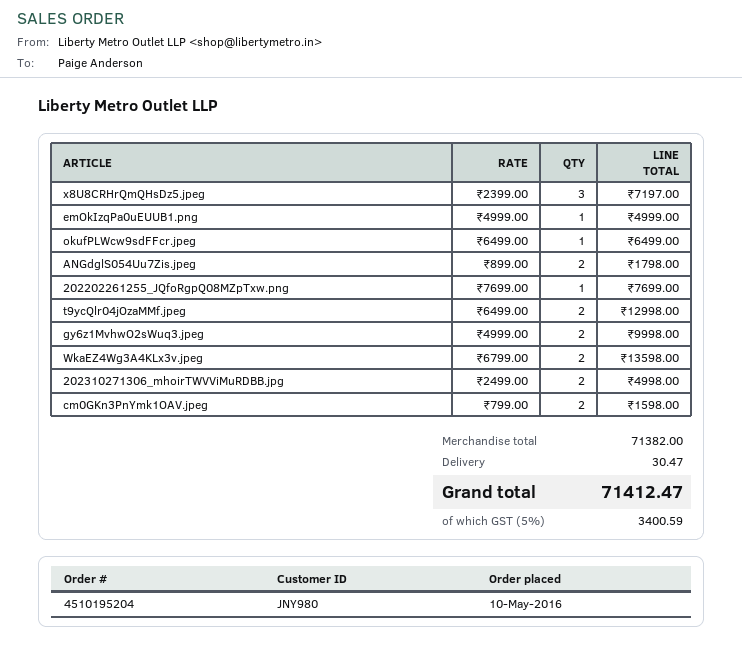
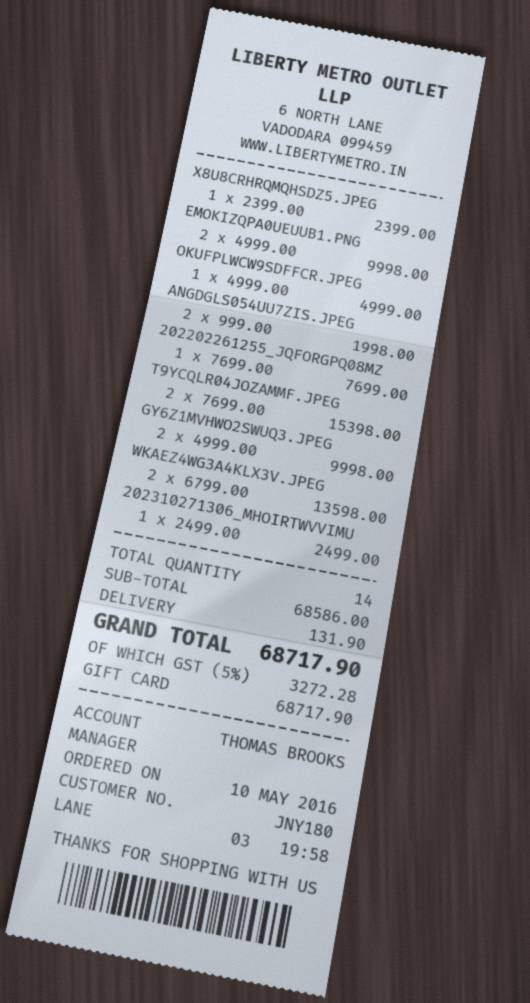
customer number: JNY980 -> JNY180
x8U8CRHrQmQHsDz5.jpeg: 3 x 2399.00 = 7197.00 -> 1 x 2399.00 = 2399.00
emOkIzqPa0uEUUB1.png: 1 x 4999.00 = 4999.00 -> 2 x 4999.00 = 9998.00
okufPLWcw9sdFFcr.jpeg: 1 x 6499.00 = 6499.00 -> 1 x 4999.00 = 4999.00
ANGdglS054Uu7Zis.jpeg: 2 x 899.00 = 1798.00 -> 2 x 999.00 = 1998.00
t9ycQlr04jOzaMMf.jpeg: 2 x 6499.00 = 12998.00 -> 2 x 7699.00 = 15398.00
202310271306_mhoirTWVViMuRDBB.jpg: 2 x 2499.00 = 4998.00 -> 1 x 2499.00 = 2499.00
cm0GKn3PnYmk1OAV.jpeg: 2 x 799.00 = 1598.00 -> none
subtotal: 71382.00 -> 68586.00
shipping: 30.47 -> 131.90
tax: 5% = 3400.59 -> 5% = 3272.28
total: 71412.47 -> 68717.90

